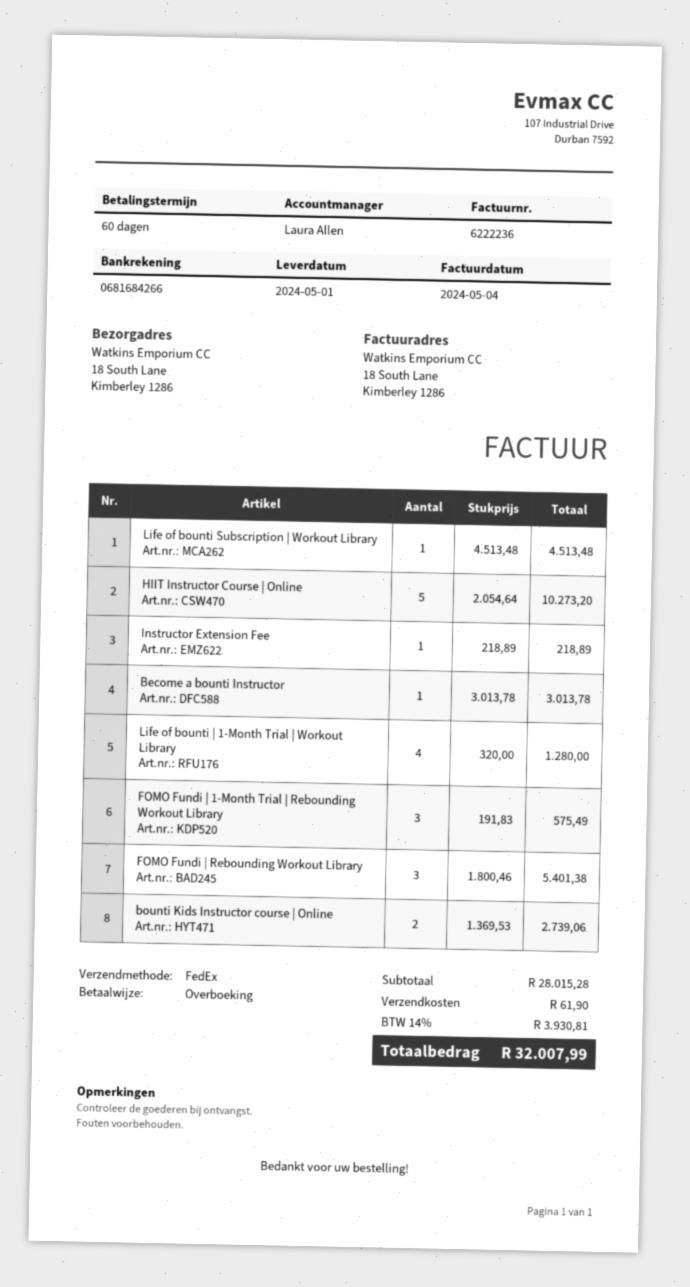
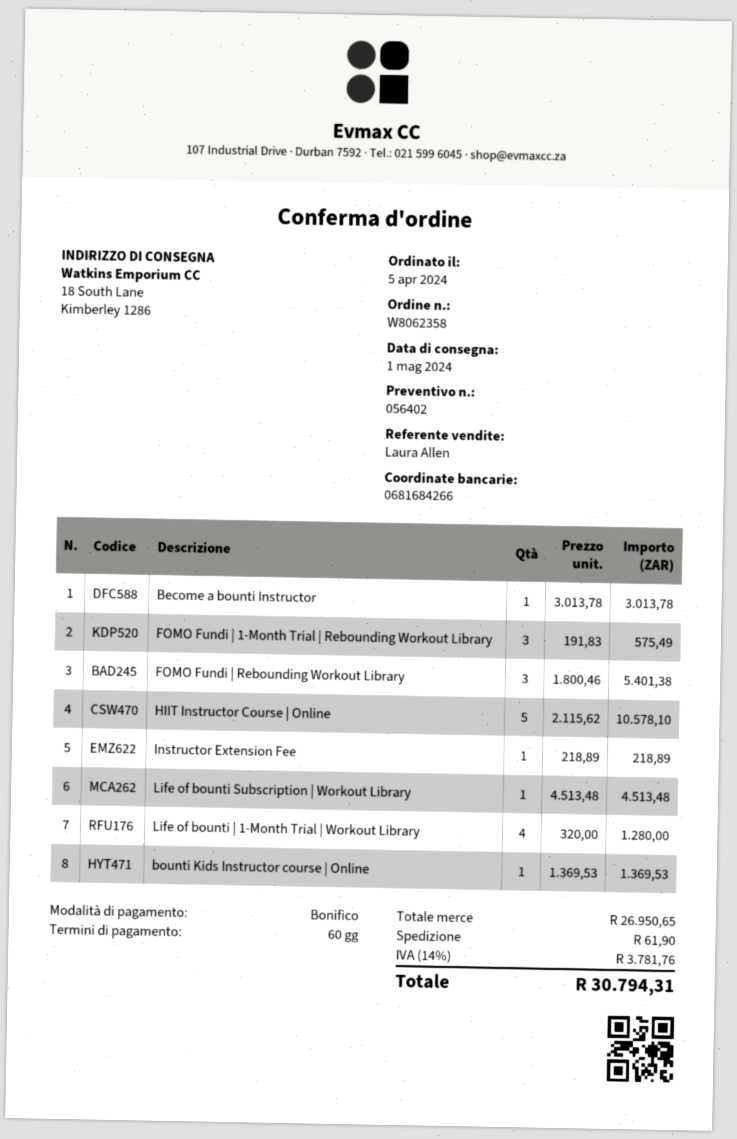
HIIT Instructor Course | Online: 5 x 2054.64 = 10273.20 -> 5 x 2115.62 = 10578.10
bounti Kids Instructor course | Online: 2 x 1369.53 = 2739.06 -> 1 x 1369.53 = 1369.53
subtotal: 28015.28 -> 26950.65
tax: 14% = 3930.81 -> 14% = 3781.76
total: 32007.99 -> 30794.31

